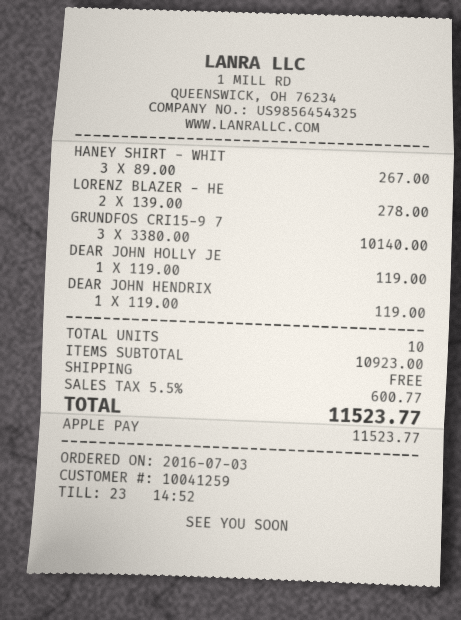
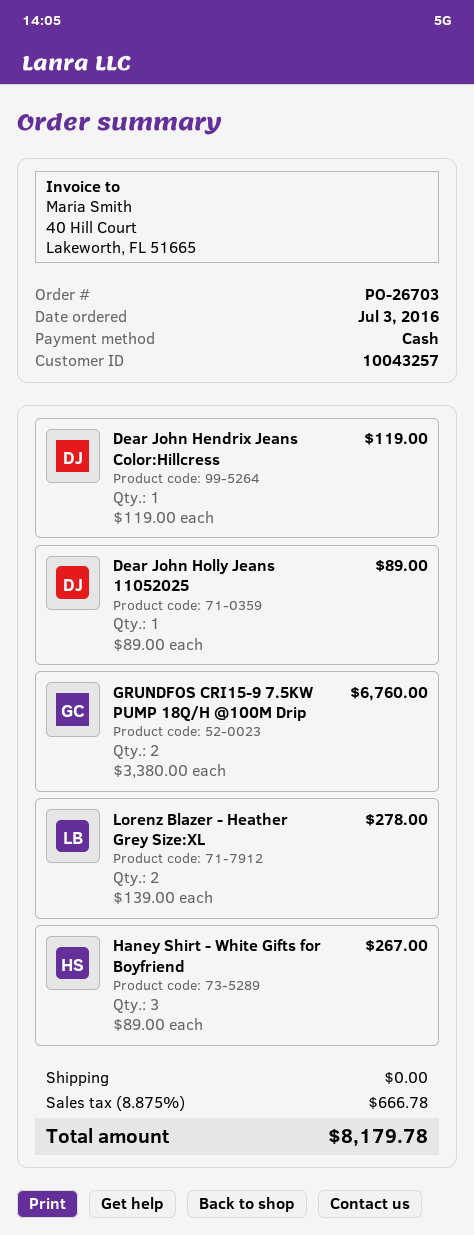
customer number: 10041259 -> 10043257
payment method: Apple Pay -> cash
GRUNDFOS CRI15-9 7: 3 x 3380.00 = 10140.00 -> 2 x 3380.00 = 6760.00
DEAR JOHN HOLLY JE: 1 x 119.00 = 119.00 -> 1 x 89.00 = 89.00
tax: 5.5% = 600.77 -> 8.875% = 666.78
total: 11523.77 -> 8179.78

